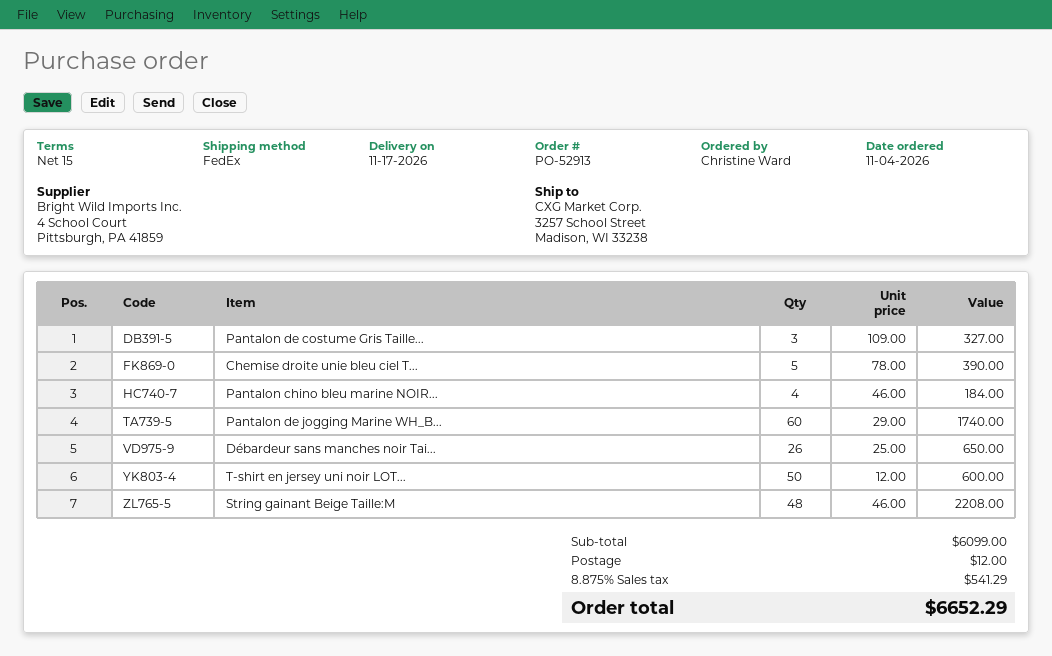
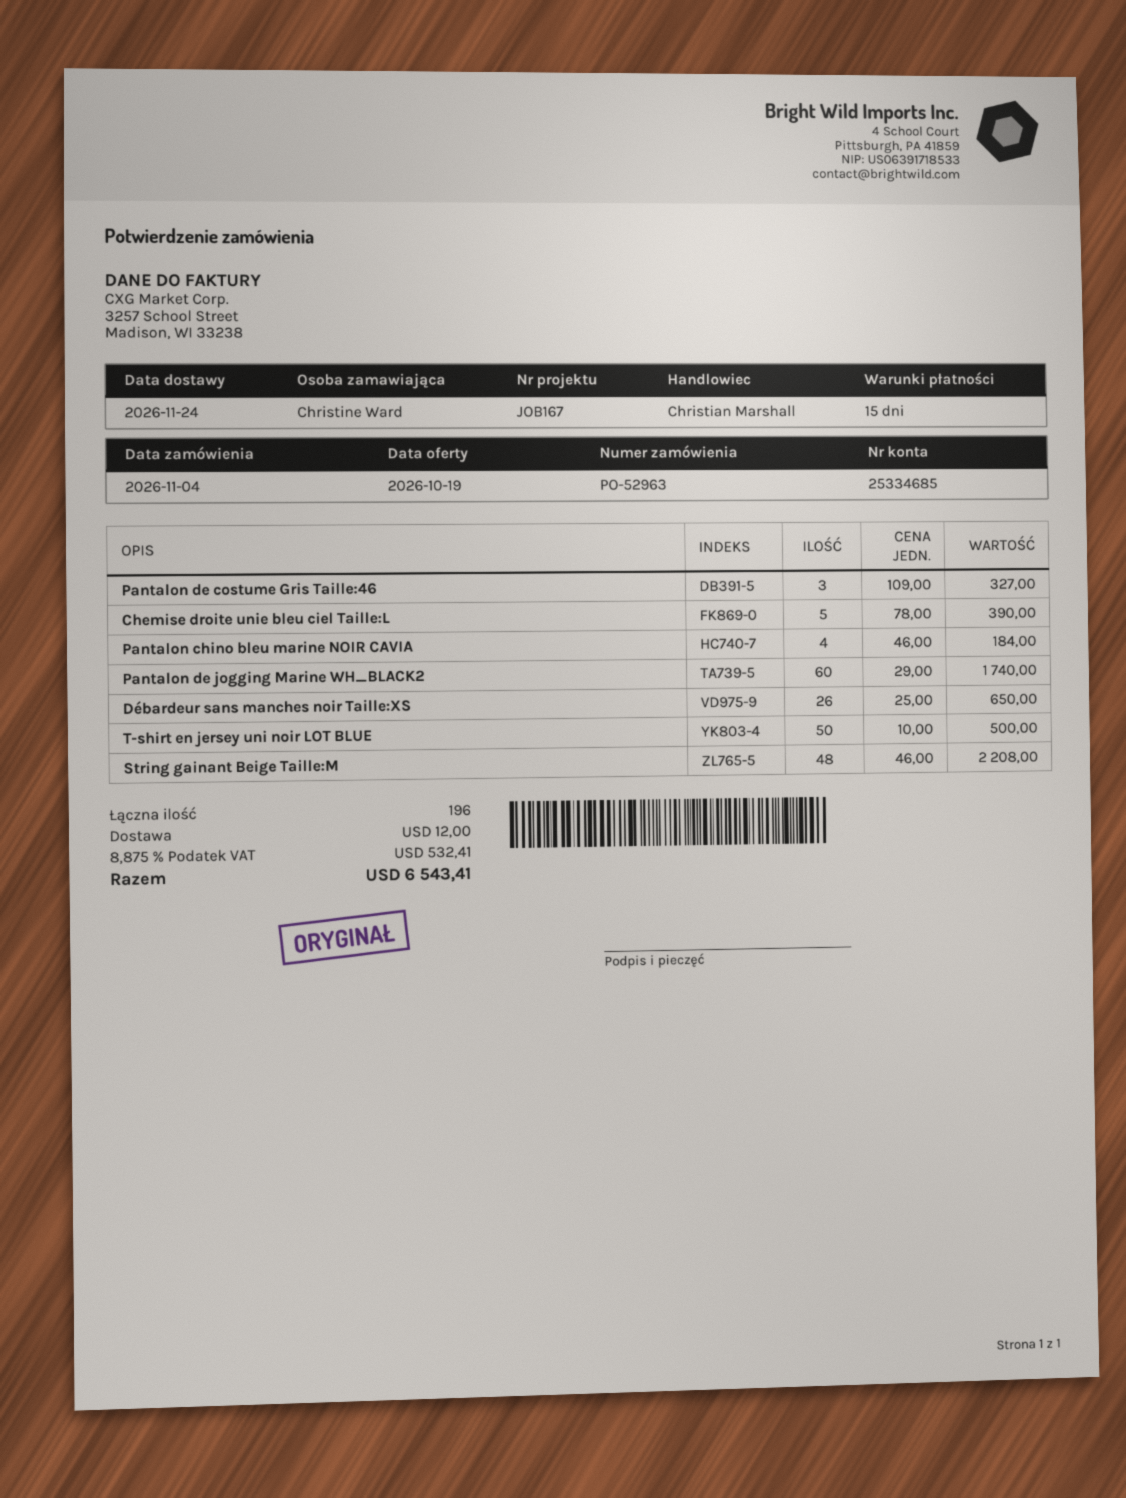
order number: PO-52913 -> PO-52963
delivery date: 2026-11-17 -> 2026-11-24
T-shirt en jersey uni noir LOT...: 50 x 12.00 = 600.00 -> 50 x 10.00 = 500.00
tax: 8.875% = 541.29 -> 8.875% = 532.41
total: 6652.29 -> 6543.41

